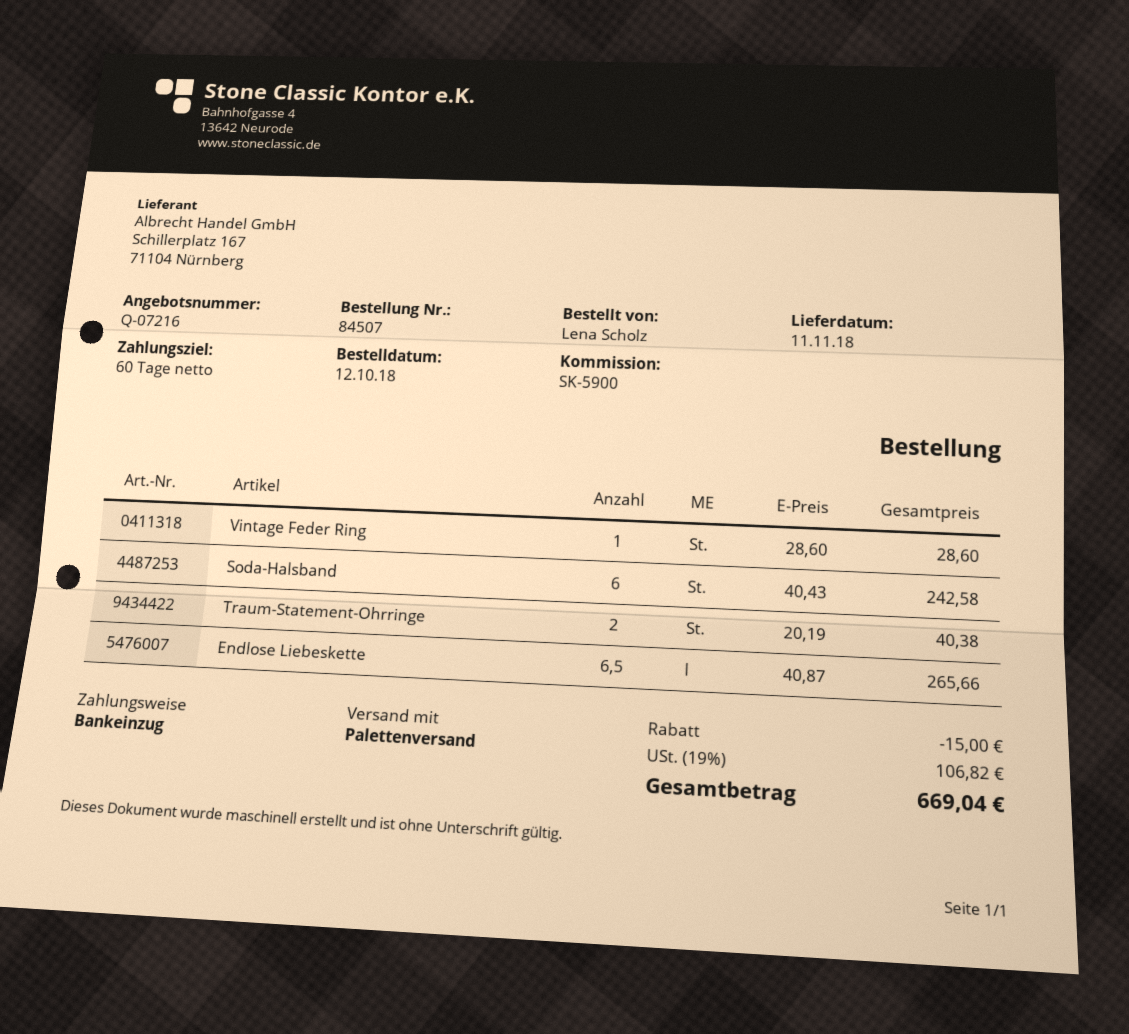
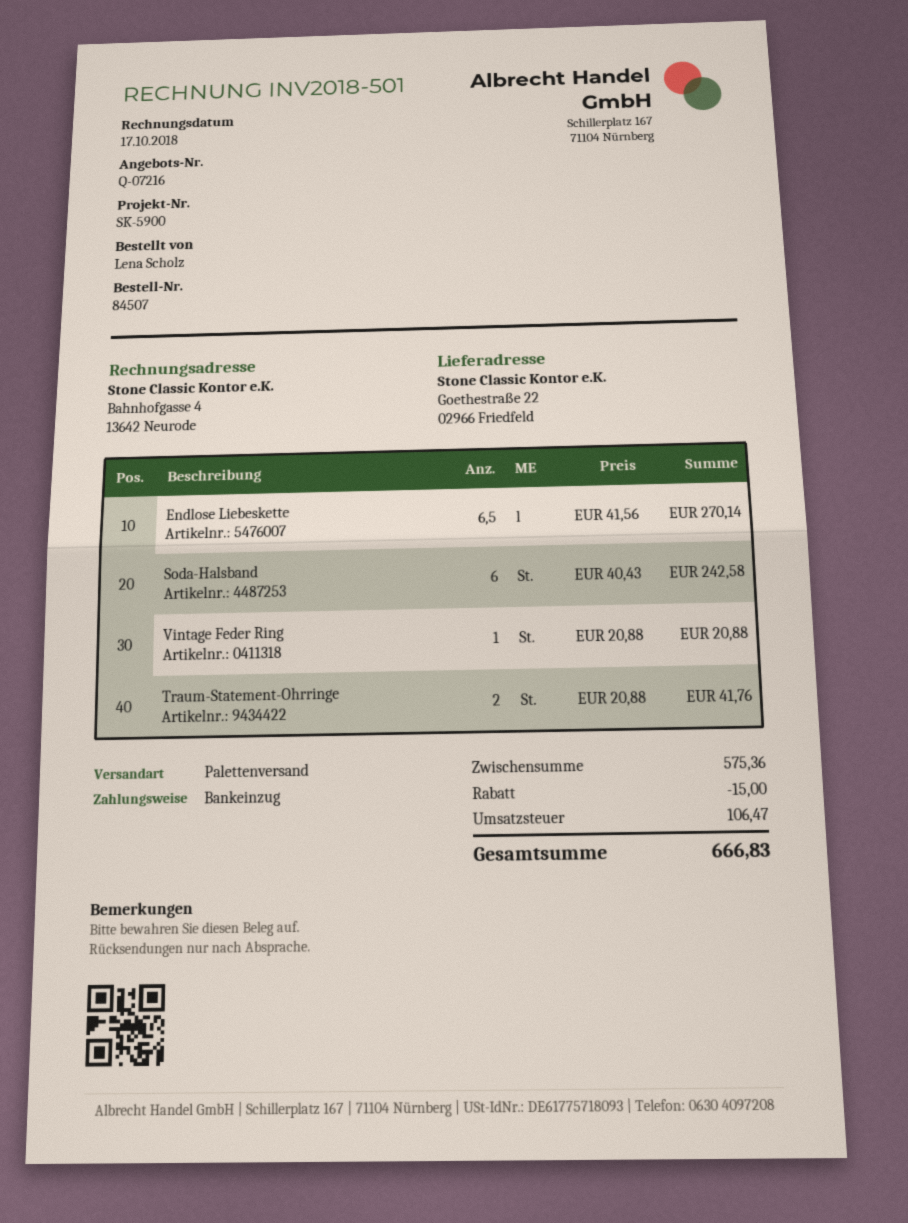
Vintage Feder Ring: 1 x 28.60 = 28.60 -> 1 x 20.88 = 20.88
Traum-Statement-Ohrringe: 2 x 20.19 = 40.38 -> 2 x 20.88 = 41.76
Endlose Liebeskette: 6.5 x 40.87 = 265.66 -> 6.5 x 41.56 = 270.14
tax: 106.82 -> 106.47
total: 669.04 -> 666.83

